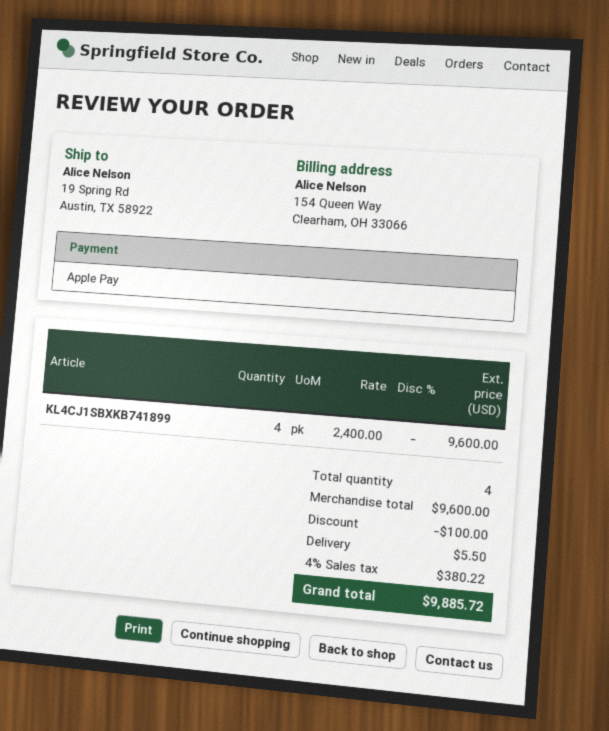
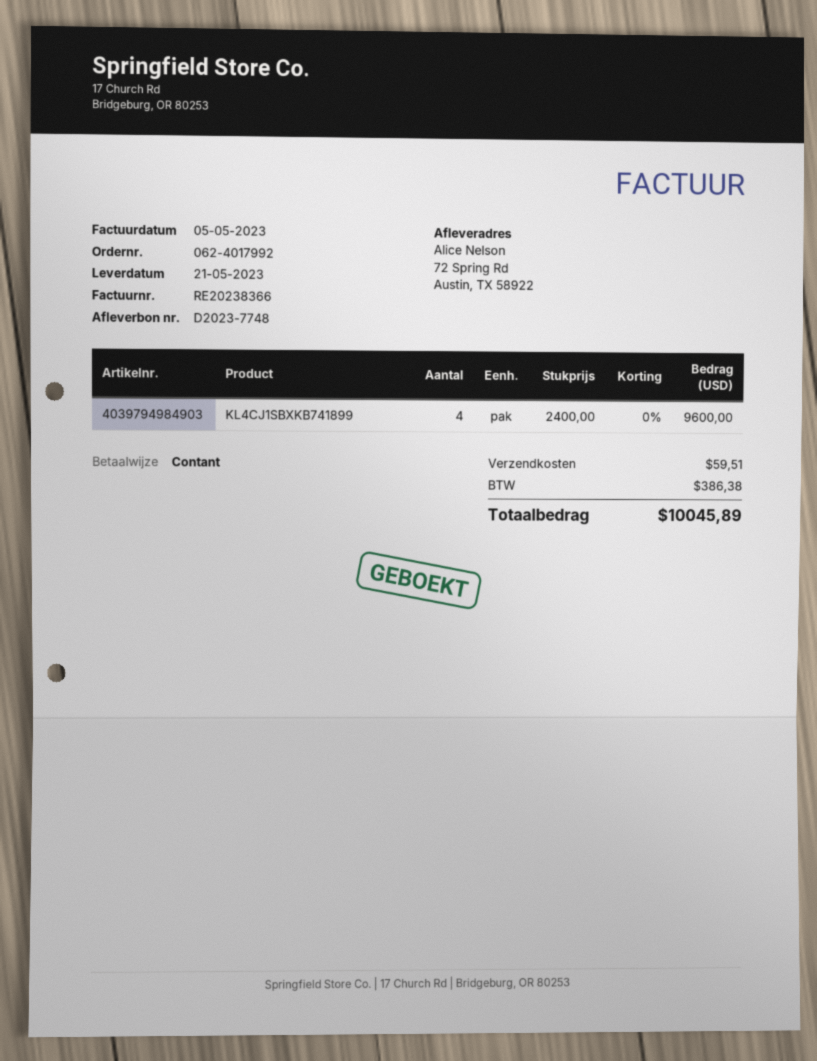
payment method: Apple Pay -> cash
ship to: 19 Spring Rd, Austin, TX 58922 -> 72 Spring Rd, Austin, TX 58922
discount: 100.00 -> none
shipping: 5.50 -> 59.51
tax: 380.22 -> 386.38
total: 9885.72 -> 10045.89

